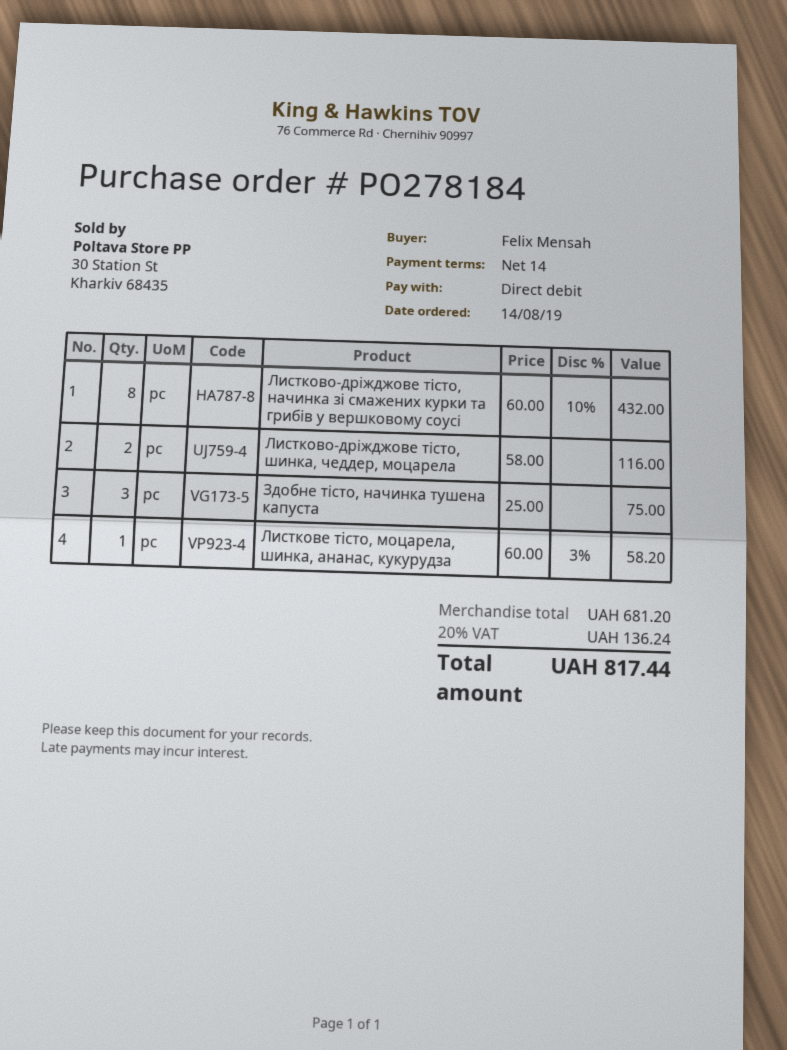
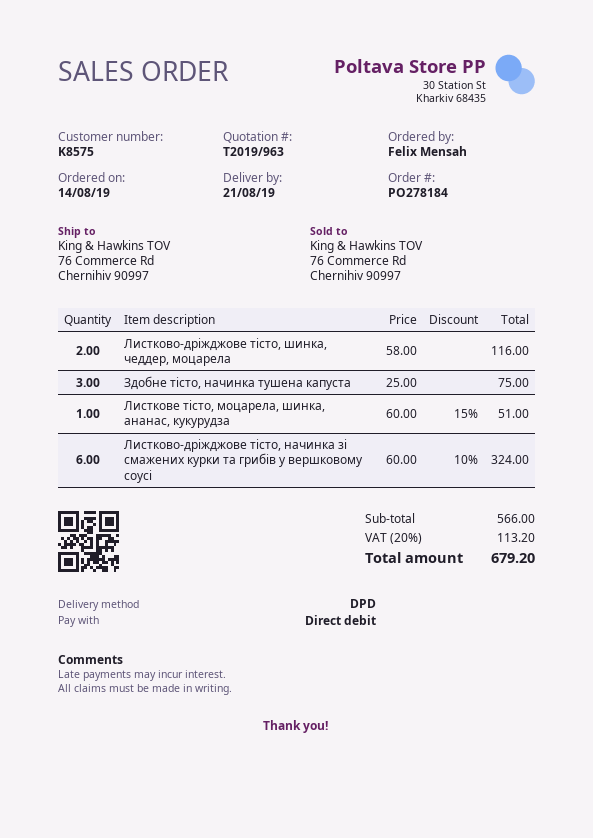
Листково-дріжджове тісто, начинка зі смажених курки та грибів у вершковому соусі: 8 x 60.00 - 10% = 432.00 -> 6 x 60.00 - 10% = 324.00
Листкове тісто, моцарела, шинка, ананас, кукурудза: 1 x 60.00 - 3% = 58.20 -> 1 x 60.00 - 15% = 51.00
subtotal: 681.20 -> 566.00
tax: 20% = 136.24 -> 20% = 113.20
total: 817.44 -> 679.20

